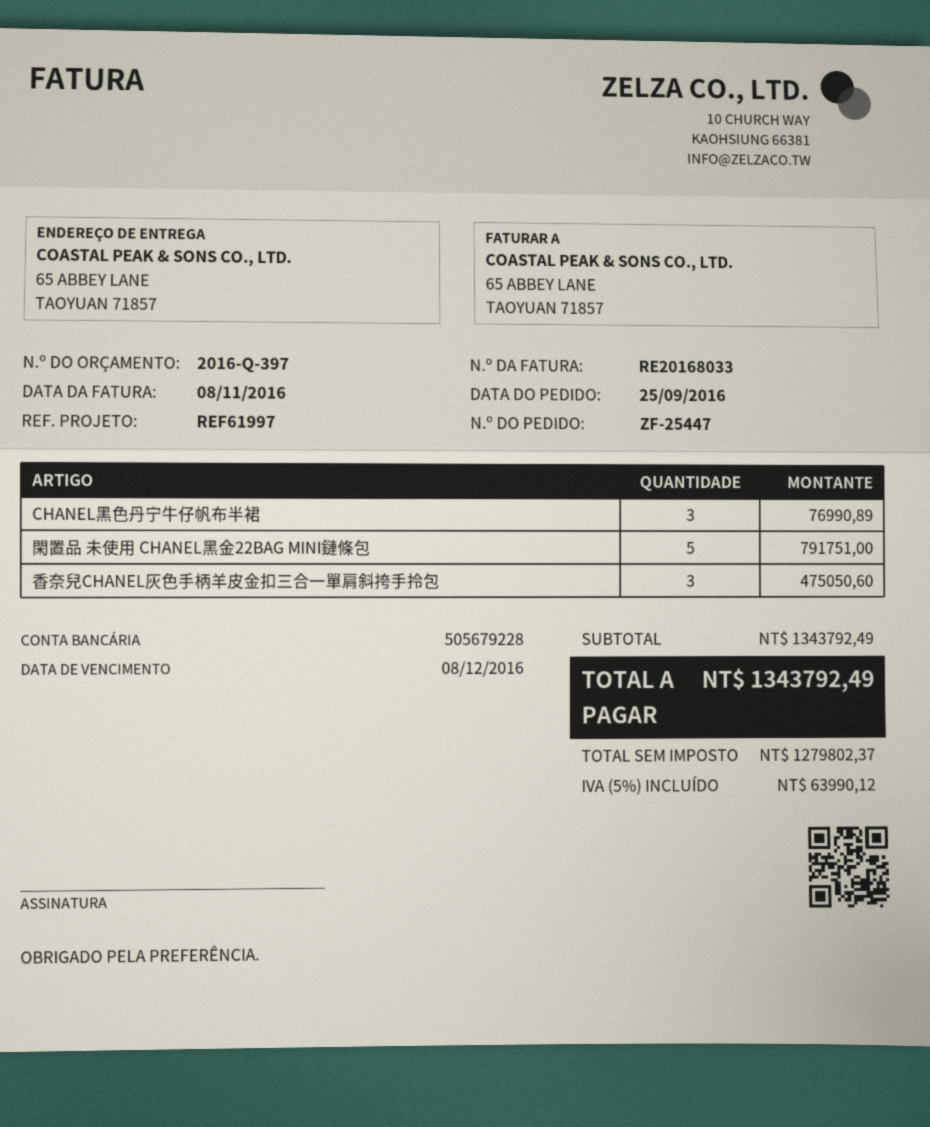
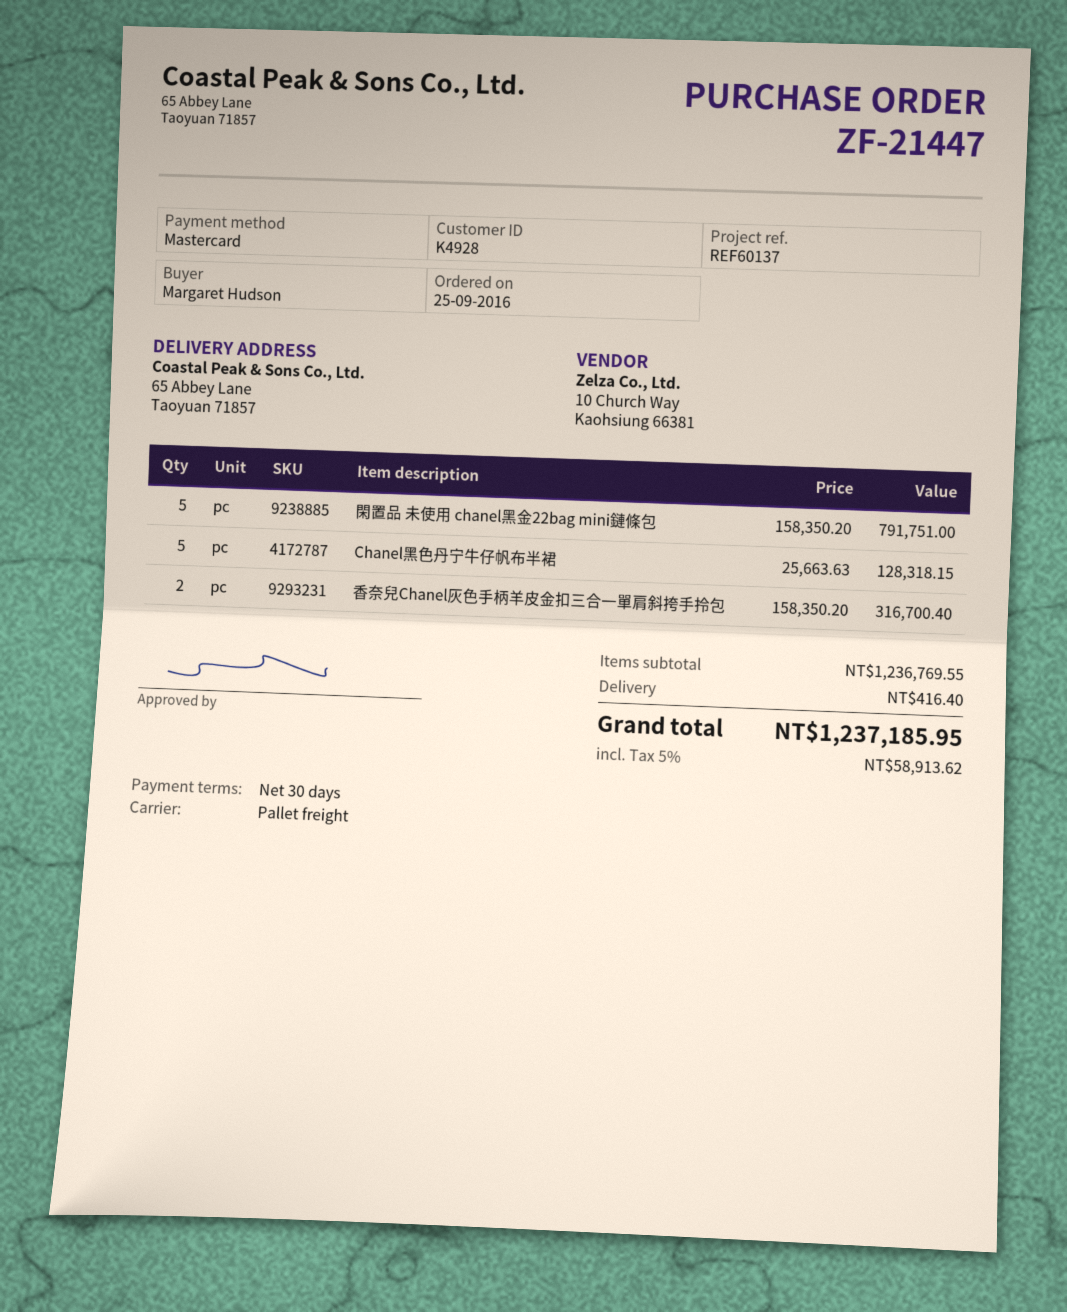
order number: ZF-25447 -> ZF-21447
reference: REF61997 -> REF60137
CHANEL黑色丹宁牛仔帆布半裙: 3 for 76990.89 -> 5 for 128318.15
香奈兒CHANEL灰色手柄羊皮金扣三合一單肩斜挎手拎包: 3 for 475050.60 -> 2 for 316700.40
subtotal: 1343792.49 -> 1236769.55
shipping: none -> 416.40
tax: 5% = 63990.12 -> 5% = 58913.62
total: 1343792.49 -> 1237185.95

